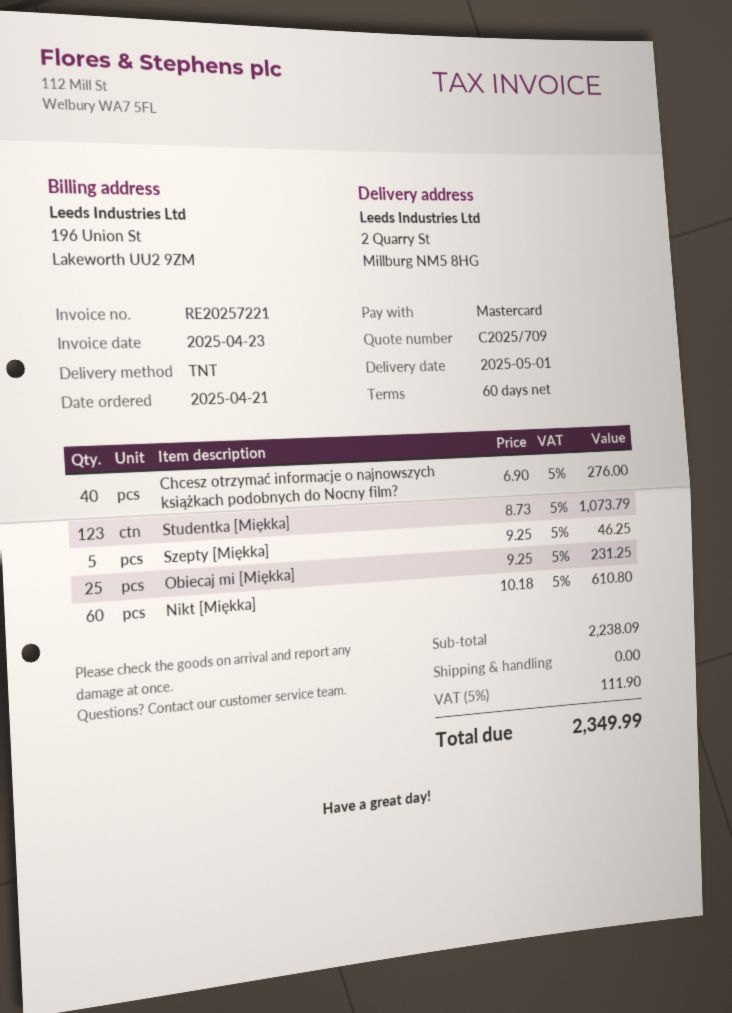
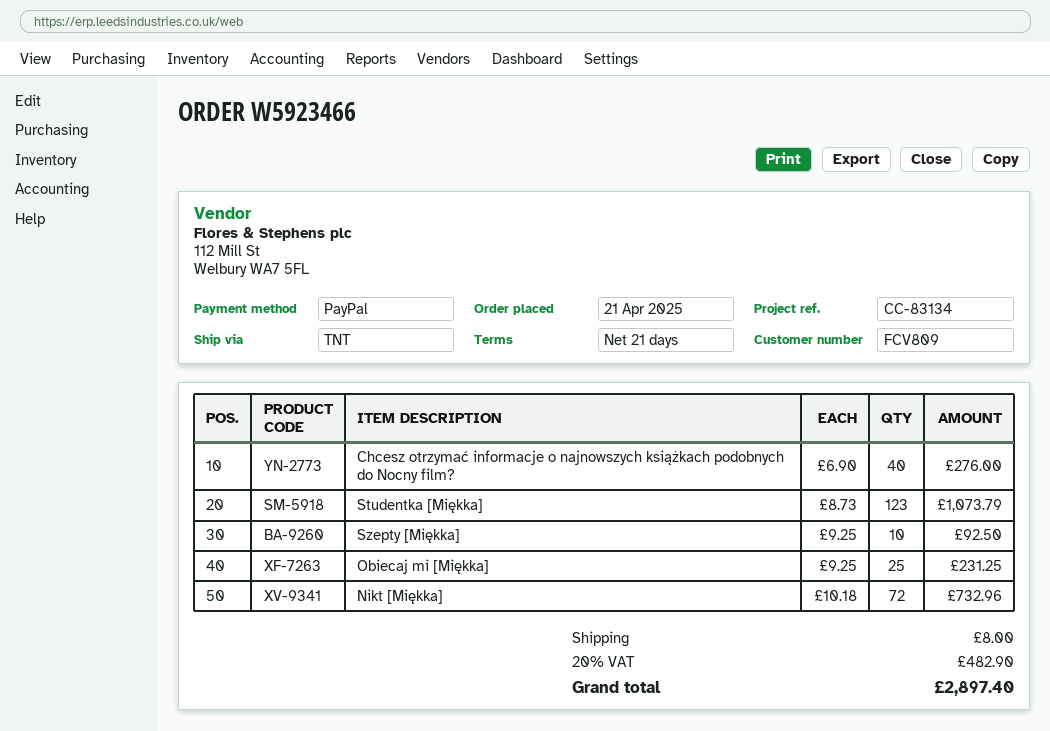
payment terms: 60 days -> 21 days
payment method: Mastercard -> PayPal
Szepty [Miękka]: 5 x 9.25 = 46.25 -> 10 x 9.25 = 92.50
Nikt [Miękka]: 60 x 10.18 = 610.80 -> 72 x 10.18 = 732.96
shipping: 0.00 -> 8.00
tax: 5% = 111.90 -> 20% = 482.90
total: 2349.99 -> 2897.40

